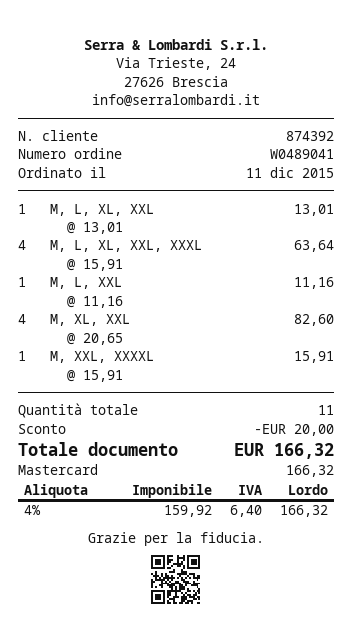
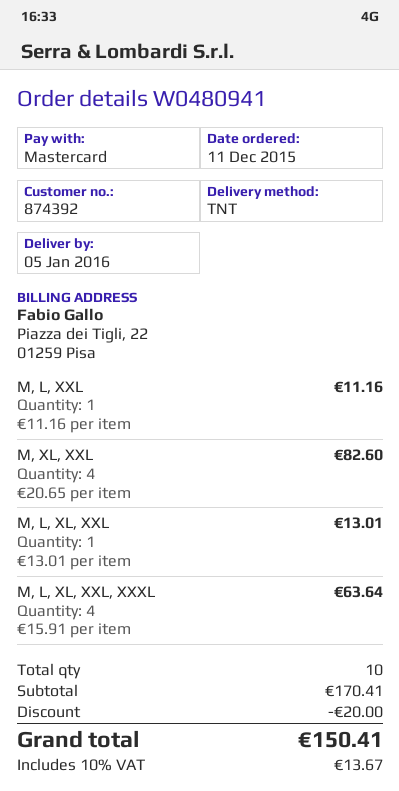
order number: W0489041 -> W0480941
M, XXL, XXXXL: 1 x 15.91 = 15.91 -> none
total quantity: 11 -> 10
tax: 4% = 6.40 -> 10% = 13.67
total: 166.32 -> 150.41

